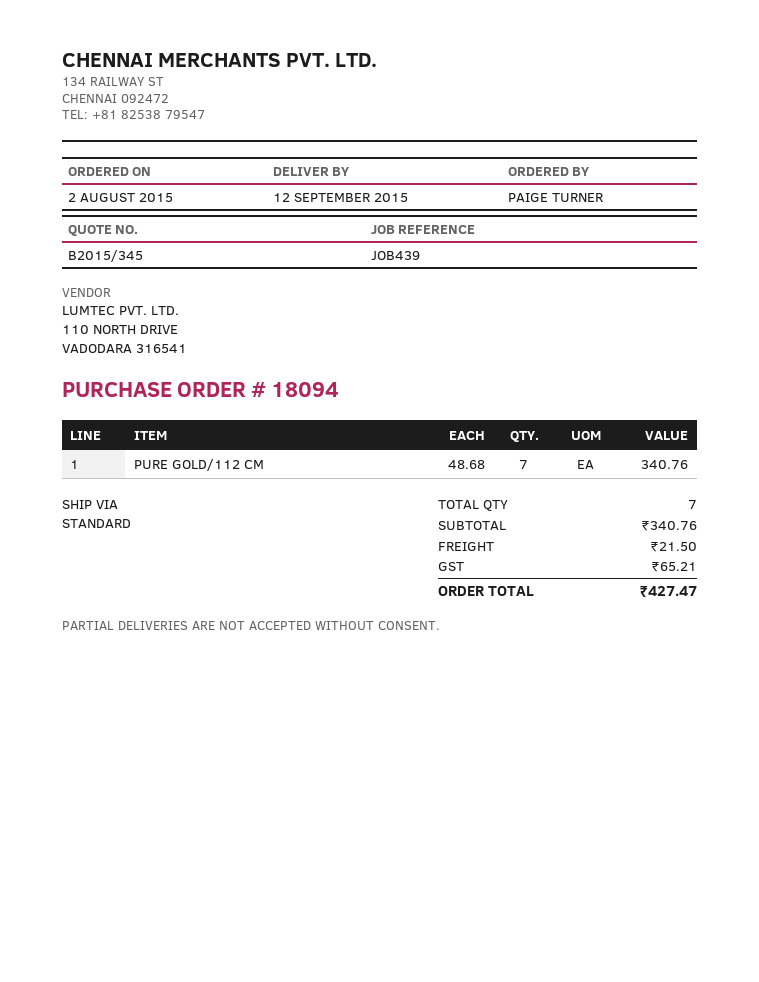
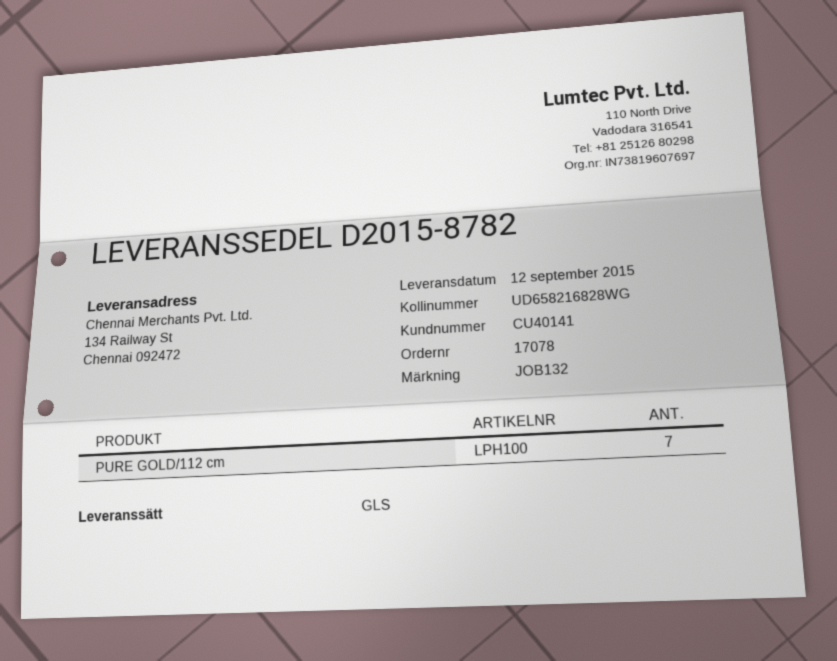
order number: 18094 -> 17078
reference: JOB439 -> JOB132
shipping method: standard -> GLS

